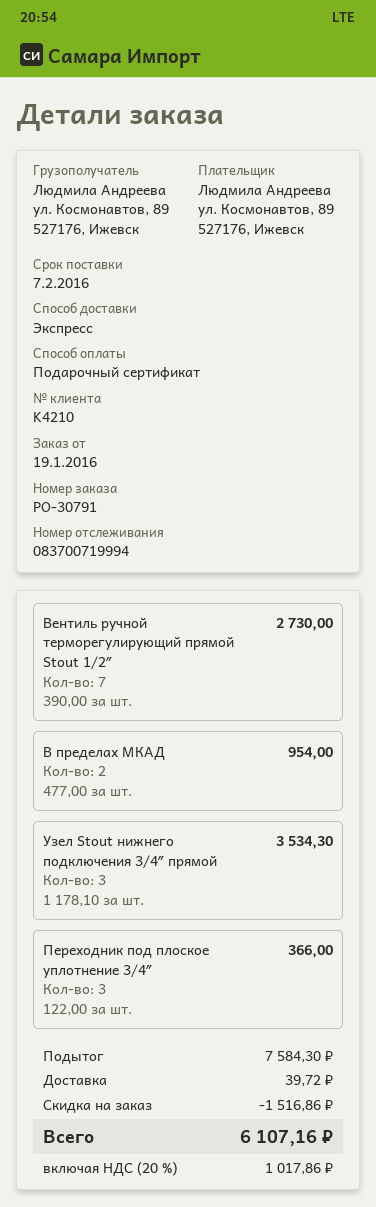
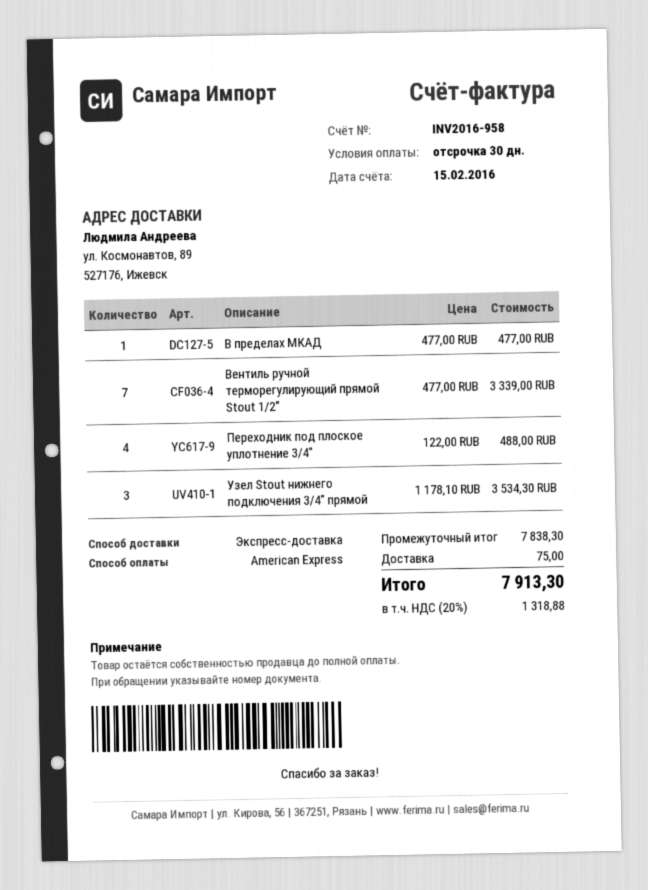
payment method: gift card -> American Express
Вентиль ручной терморегулирующий прямой Stout 1/2″: 7 x 390.00 = 2730.00 -> 7 x 477.00 = 3339.00
В пределах МКАД: 2 x 477.00 = 954.00 -> 1 x 477.00 = 477.00
Переходник под плоское уплотнение 3/4″: 3 x 122.00 = 366.00 -> 4 x 122.00 = 488.00
subtotal: 7584.30 -> 7838.30
discount: 1516.86 -> none
shipping: 39.72 -> 75.00
tax: 20% = 1017.86 -> 20% = 1318.88
total: 6107.16 -> 7913.30

